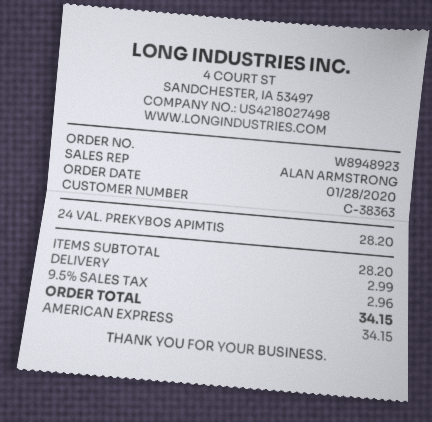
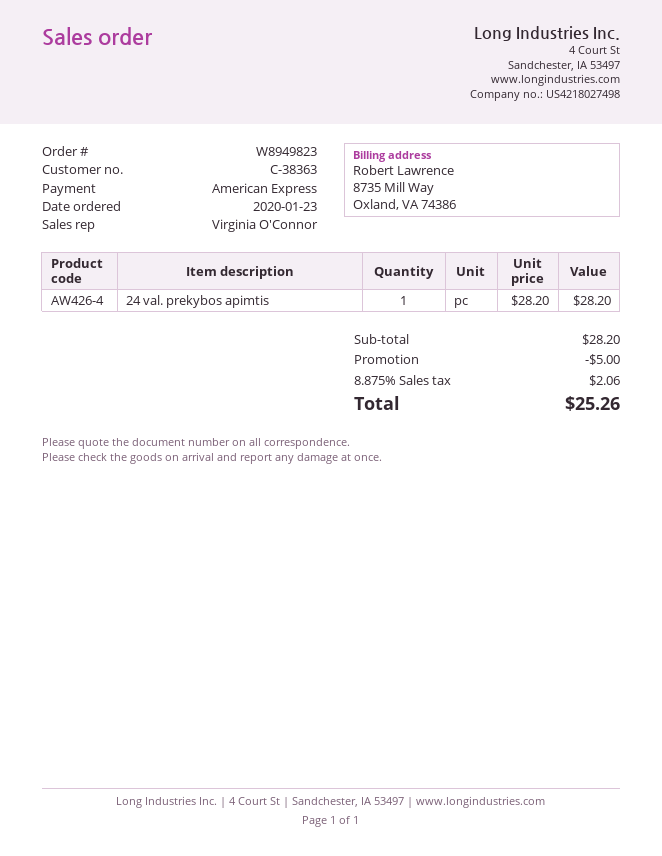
order number: W8948923 -> W8949823
order date: 2020-01-28 -> 2020-01-23
sales rep: ALAN ARMSTRONG -> Virginia O'Connor
discount: none -> 5.00
shipping: 2.99 -> none
tax: 9.5% = 2.96 -> 8.875% = 2.06
total: 34.15 -> 25.26

